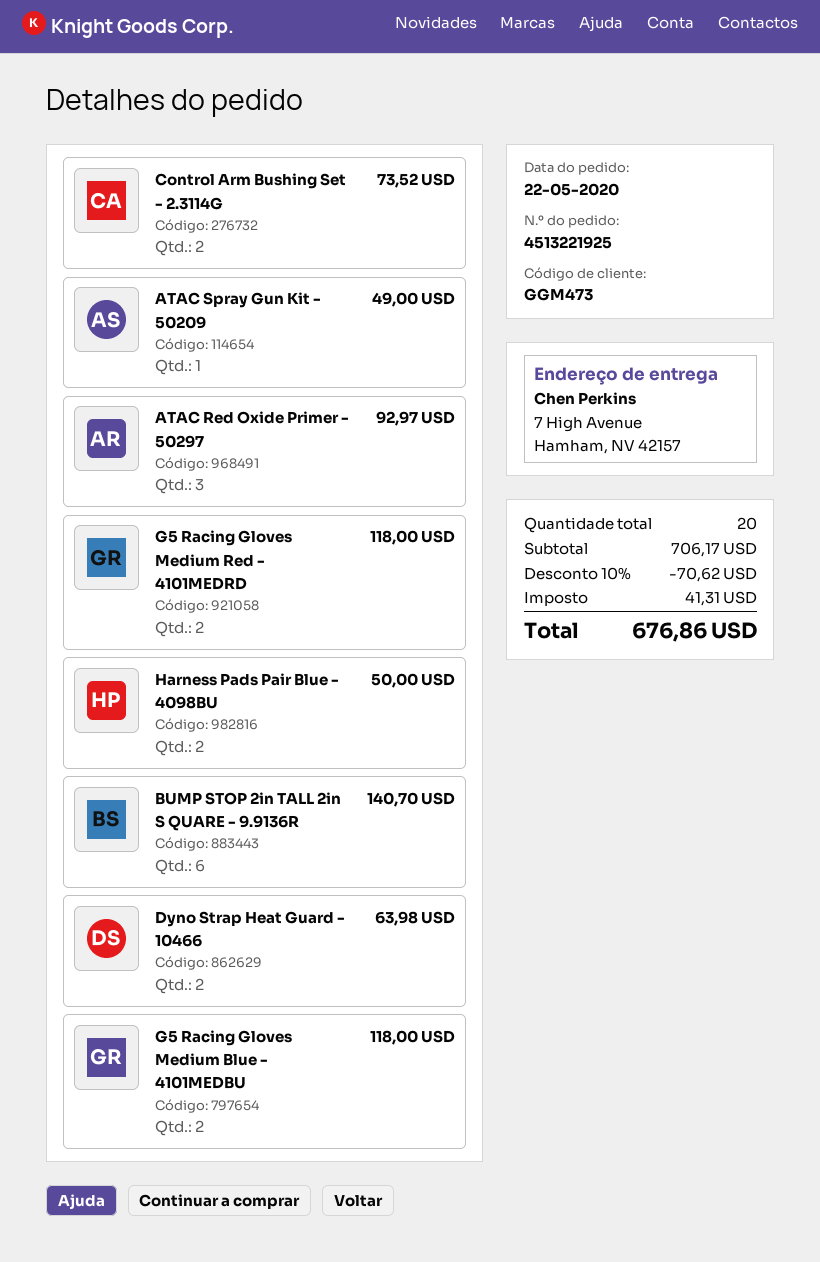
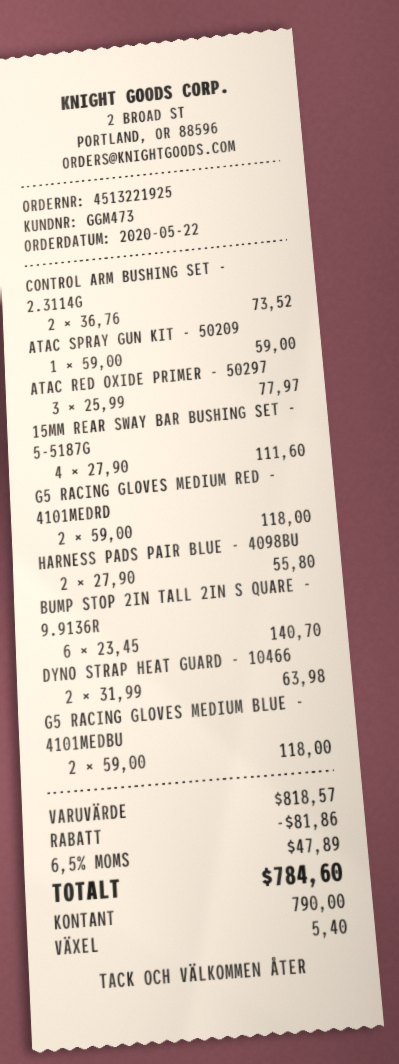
ATAC Spray Gun Kit - 50209: 1 for 49.00 -> 1 for 59.00
ATAC Red Oxide Primer - 50297: 3 for 92.97 -> 3 for 77.97
Harness Pads Pair Blue - 4098BU: 2 for 50.00 -> 2 for 55.80
15MM REAR SWAY BAR BUSHING SET - 5-5187G: none -> 4 for 111.60
subtotal: 706.17 -> 818.57
discount: 70.62 -> 81.86
tax: 41.31 -> 47.89
total: 676.86 -> 784.60

